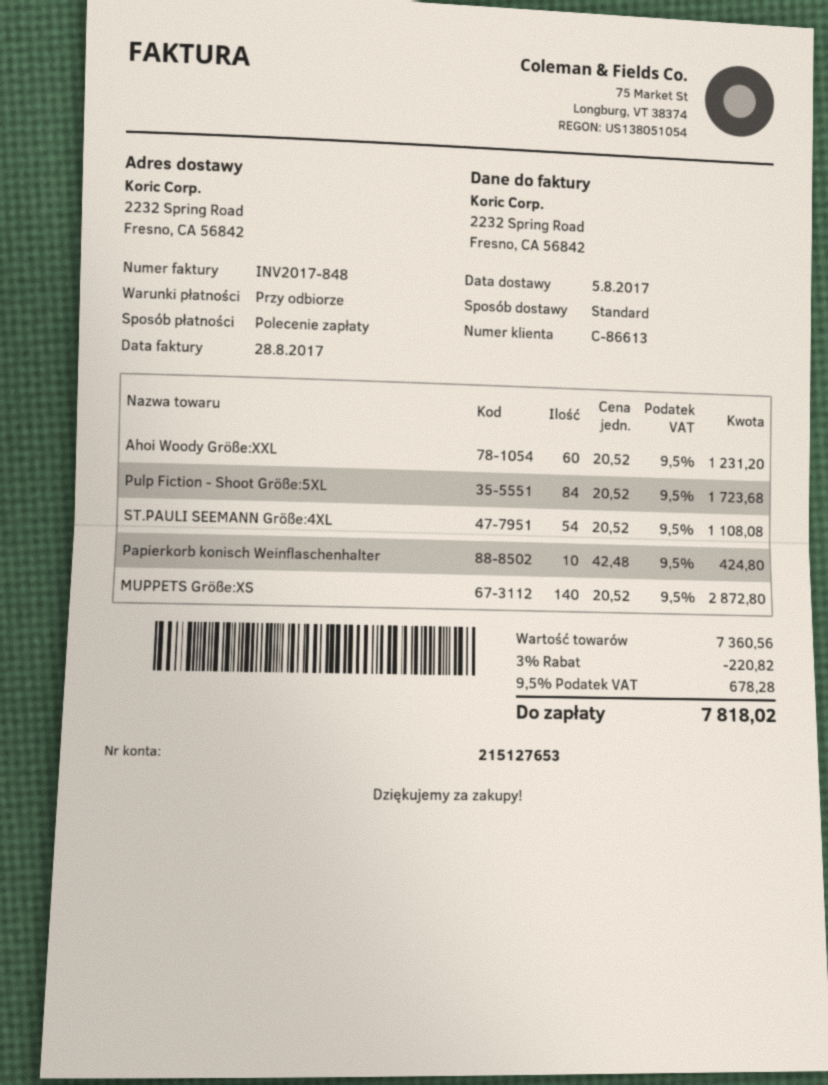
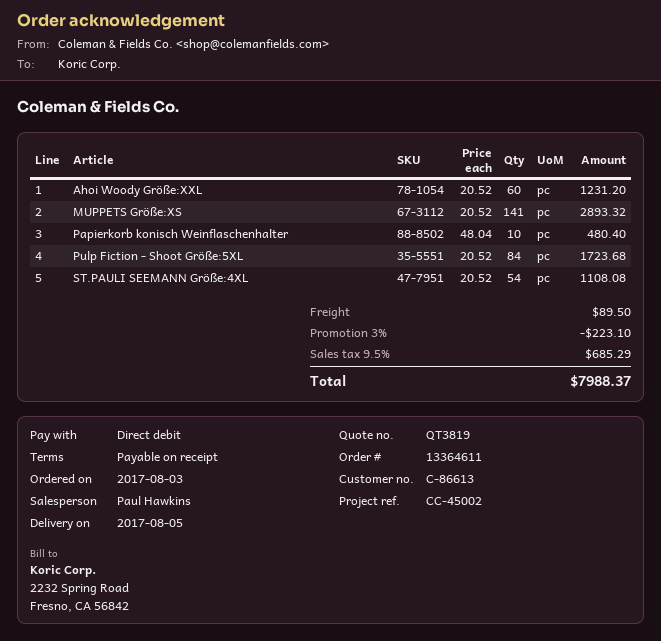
Papierkorb konisch Weinflaschenhalter: 10 x 42.48 = 424.80 -> 10 x 48.04 = 480.40
MUPPETS Größe:XS: 140 x 20.52 = 2872.80 -> 141 x 20.52 = 2893.32
discount: 3% = 220.82 -> 3% = 223.10
shipping: none -> 89.50
tax: 9.5% = 678.28 -> 9.5% = 685.29
total: 7818.02 -> 7988.37

